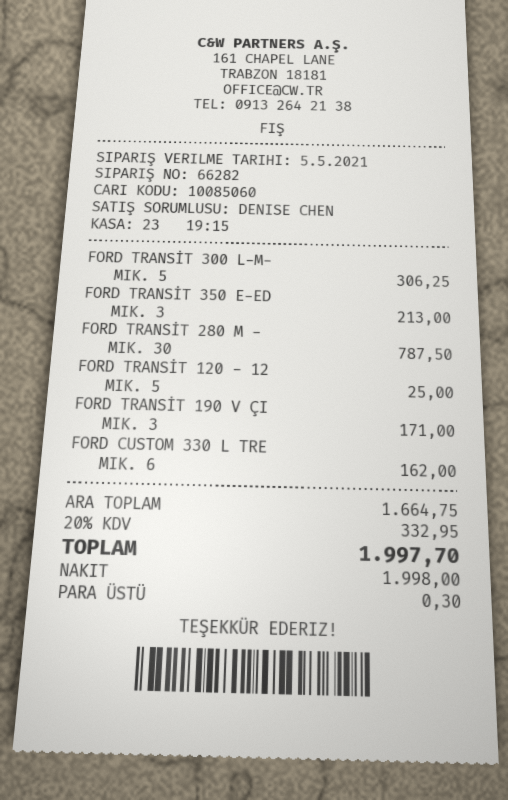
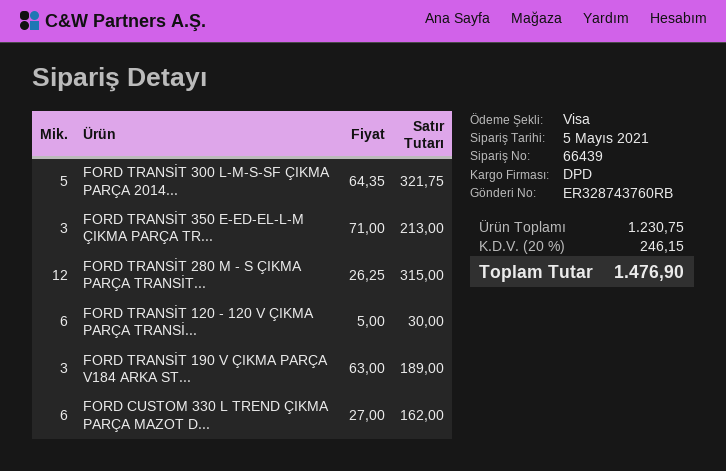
order number: 66282 -> 66439
payment method: cash -> Visa
FORD TRANSİT 300 L-M-: 5 for 306.25 -> 5 for 321.75
FORD TRANSİT 280 M -: 30 for 787.50 -> 12 for 315.00
FORD TRANSİT 120 - 12: 5 for 25.00 -> 6 for 30.00
FORD TRANSİT 190 V ÇI: 3 for 171.00 -> 3 for 189.00
subtotal: 1664.75 -> 1230.75
tax: 20% = 332.95 -> 20% = 246.15
total: 1997.70 -> 1476.90

